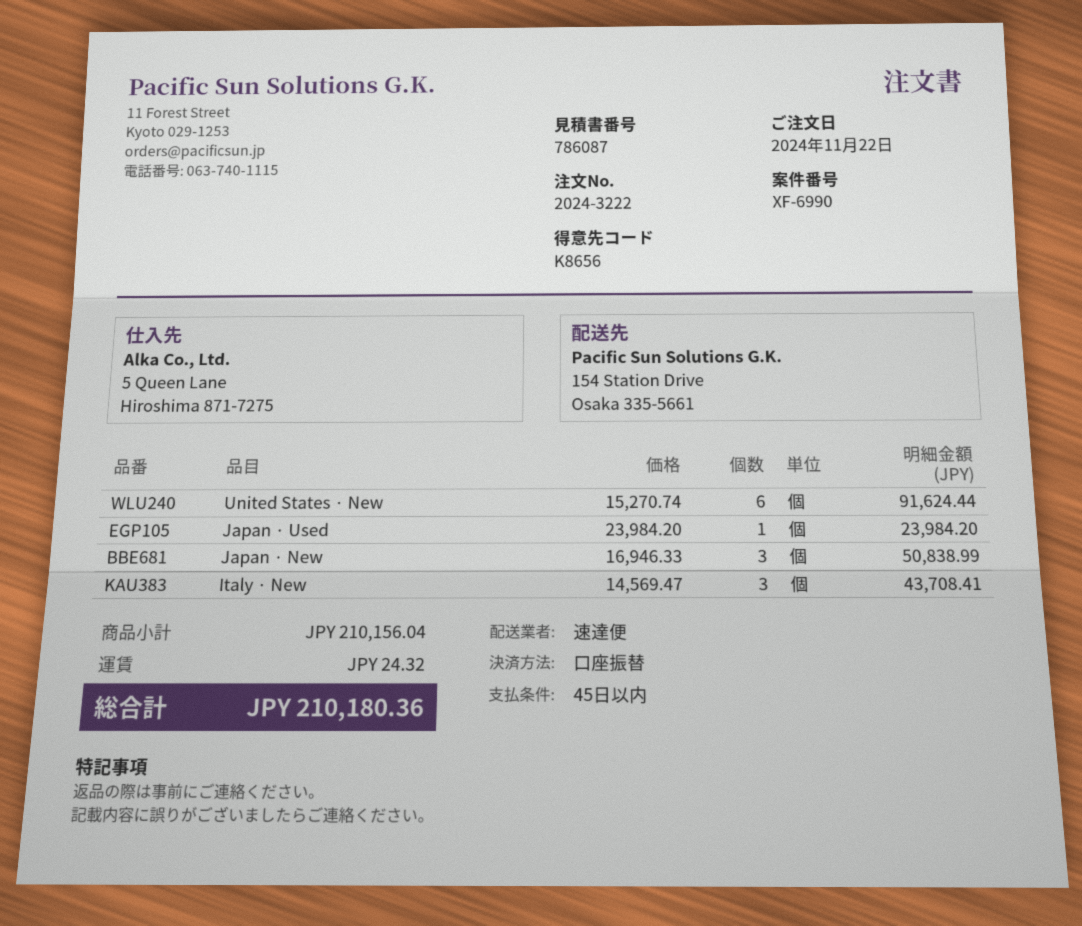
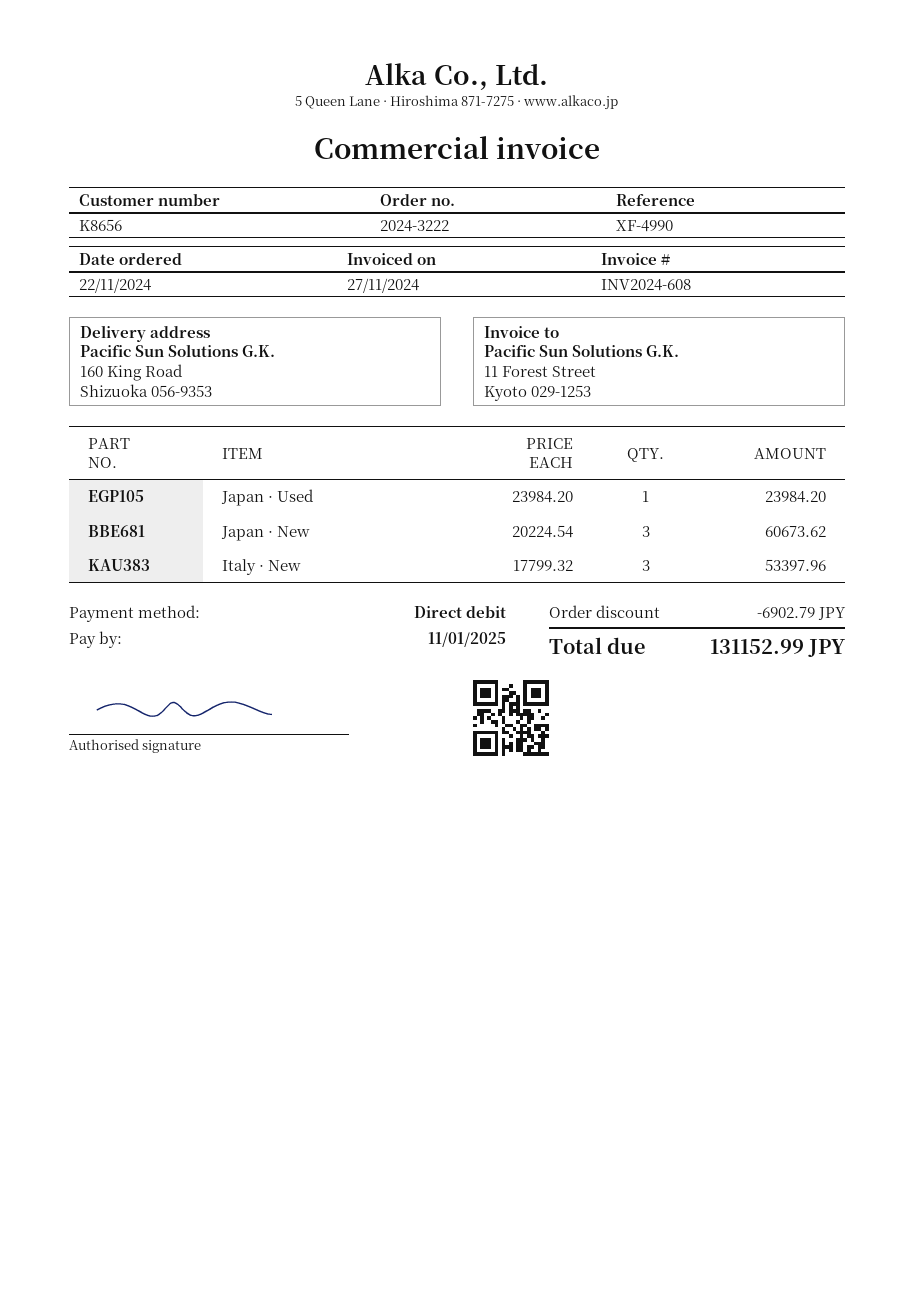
reference: XF-6990 -> XF-4990
ship to: 154 Station Drive, Osaka 335-5661 -> 160 King Road, Shizuoka 056-9353
United States · New: 6 x 15270.74 = 91624.44 -> none
Japan · New: 3 x 16946.33 = 50838.99 -> 3 x 20224.54 = 60673.62
Italy · New: 3 x 14569.47 = 43708.41 -> 3 x 17799.32 = 53397.96
discount: none -> 6902.79
shipping: 24.32 -> none
total: 210180.36 -> 131152.99

